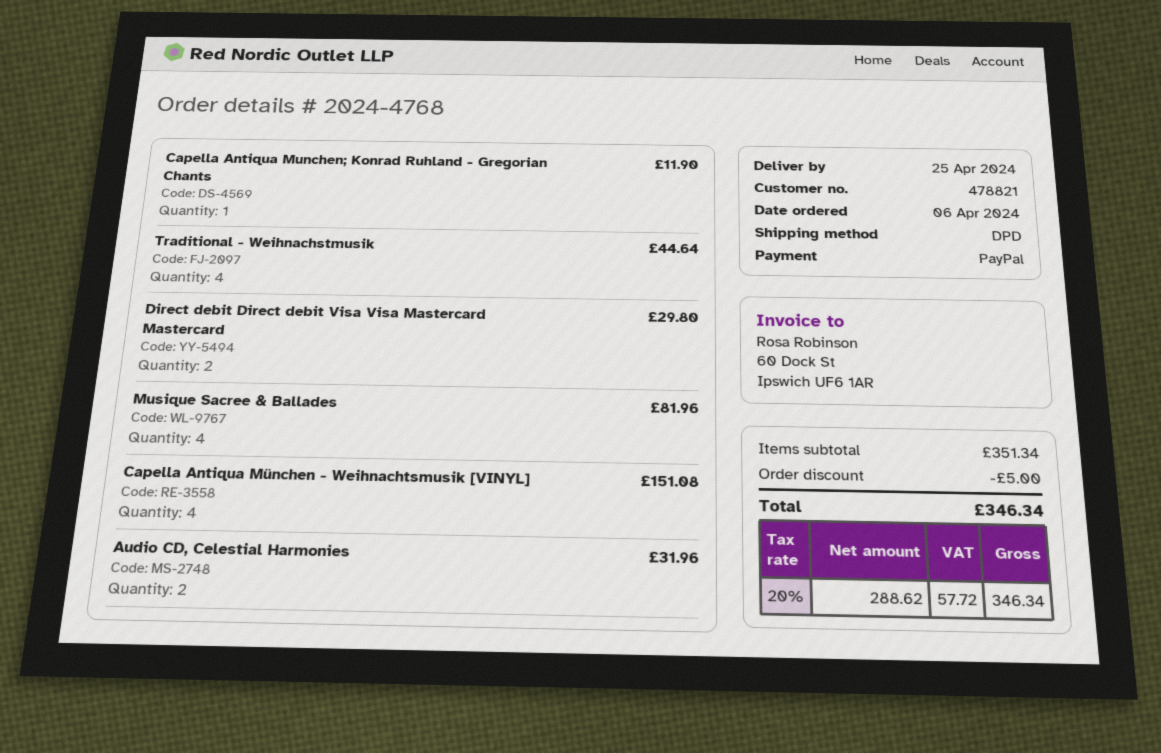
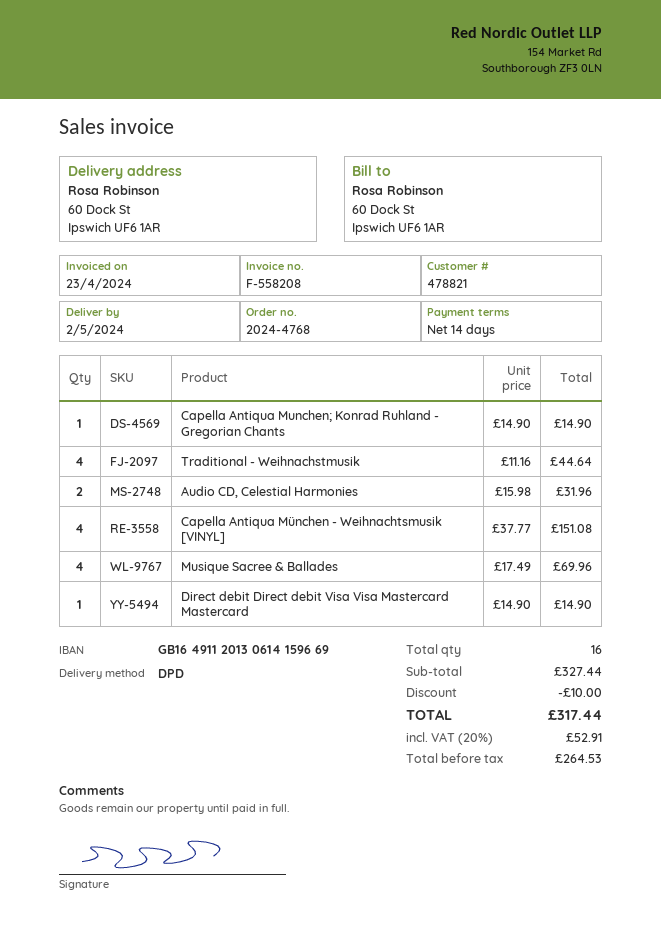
delivery date: 2024-04-25 -> 2024-05-02
Capella Antiqua Munchen; Konrad Ruhland - Gregorian Chants: 1 for 11.90 -> 1 for 14.90
Direct debit Direct debit Visa Visa Mastercard Mastercard: 2 for 29.80 -> 1 for 14.90
Musique Sacree & Ballades: 4 for 81.96 -> 4 for 69.96
subtotal: 351.34 -> 327.44
discount: 5.00 -> 10.00
net: 288.62 -> 264.53
tax: 20% = 57.72 -> 20% = 52.91
total: 346.34 -> 317.44

